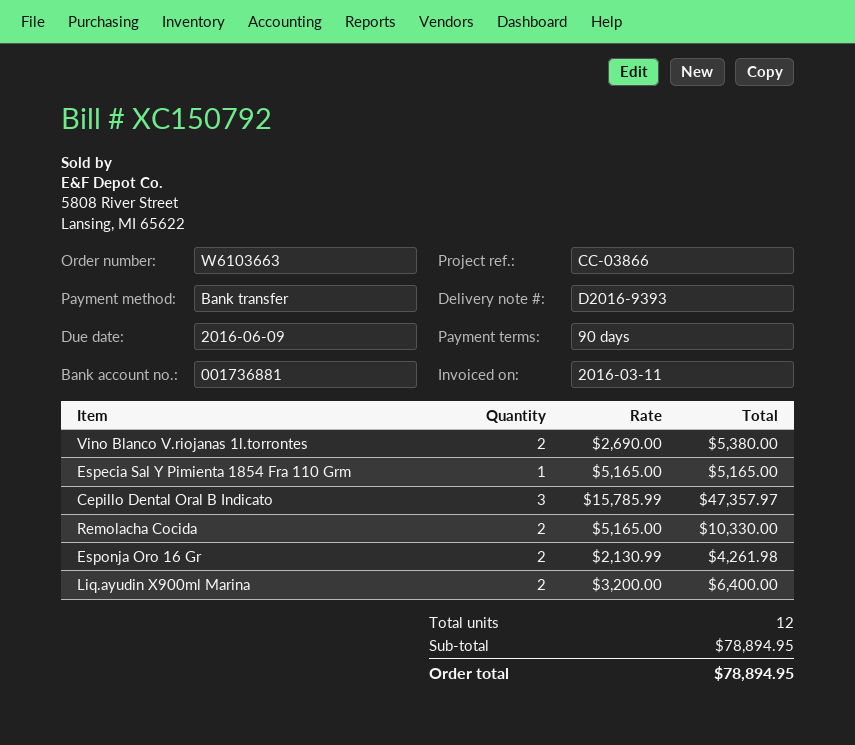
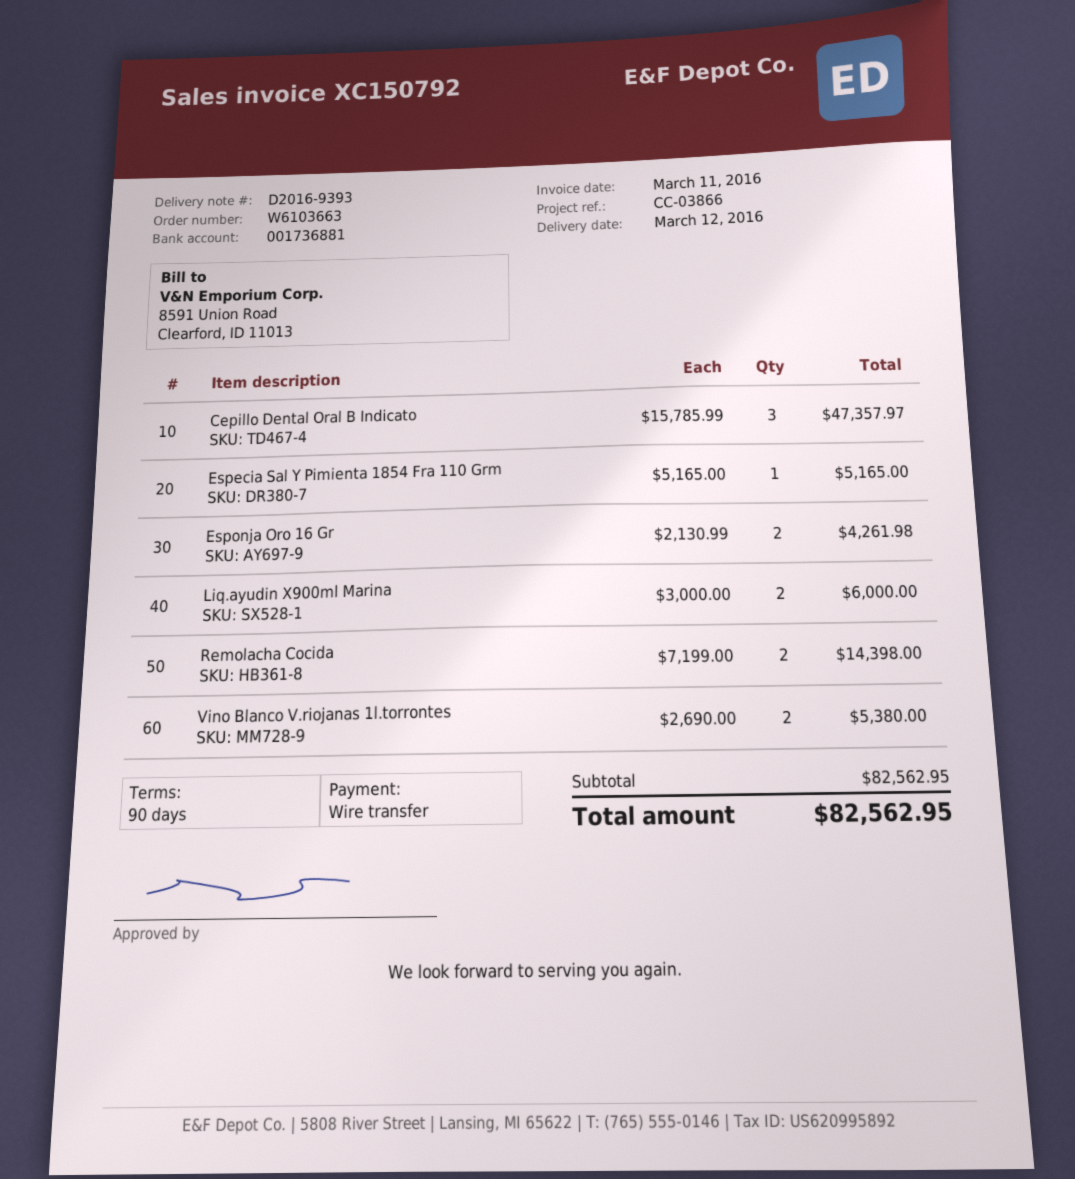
Remolacha Cocida: 2 x 5165.00 = 10330.00 -> 2 x 7199.00 = 14398.00
Liq.ayudin X900ml Marina: 2 x 3200.00 = 6400.00 -> 2 x 3000.00 = 6000.00
subtotal: 78894.95 -> 82562.95
total: 78894.95 -> 82562.95

